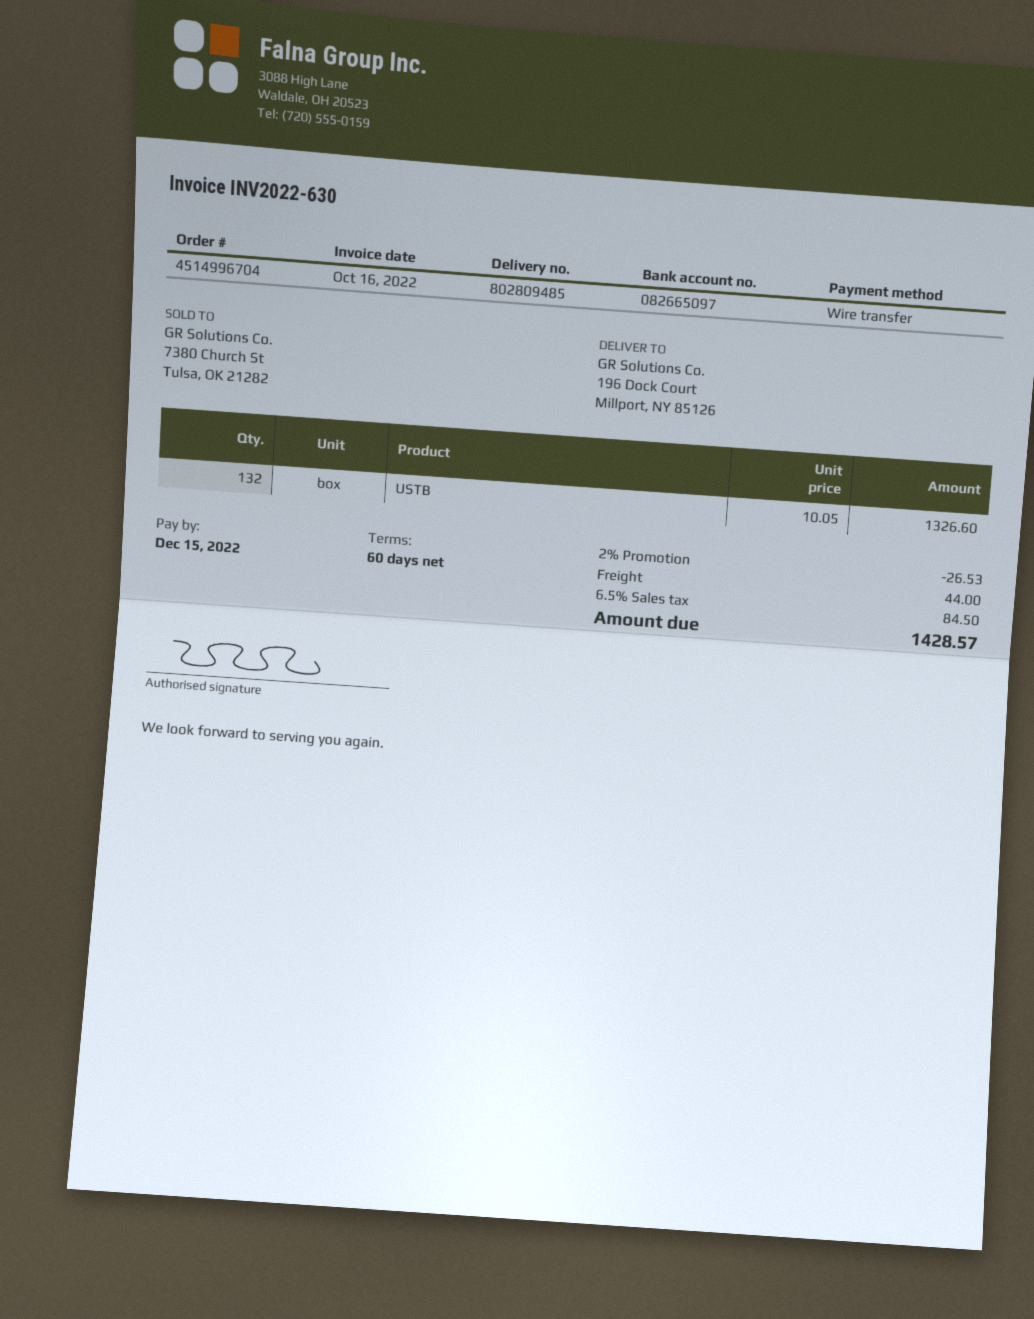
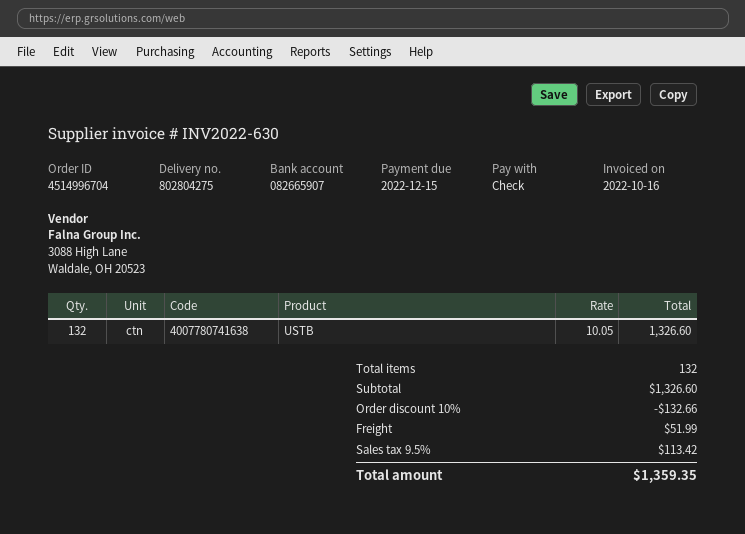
delivery note number: 802809485 -> 802804275
payment method: bank transfer -> cheque
bank account: 082665097 -> 082665907
discount: 2% = 26.53 -> 10% = 132.66
shipping: 44.00 -> 51.99
tax: 6.5% = 84.50 -> 9.5% = 113.42
total: 1428.57 -> 1359.35

